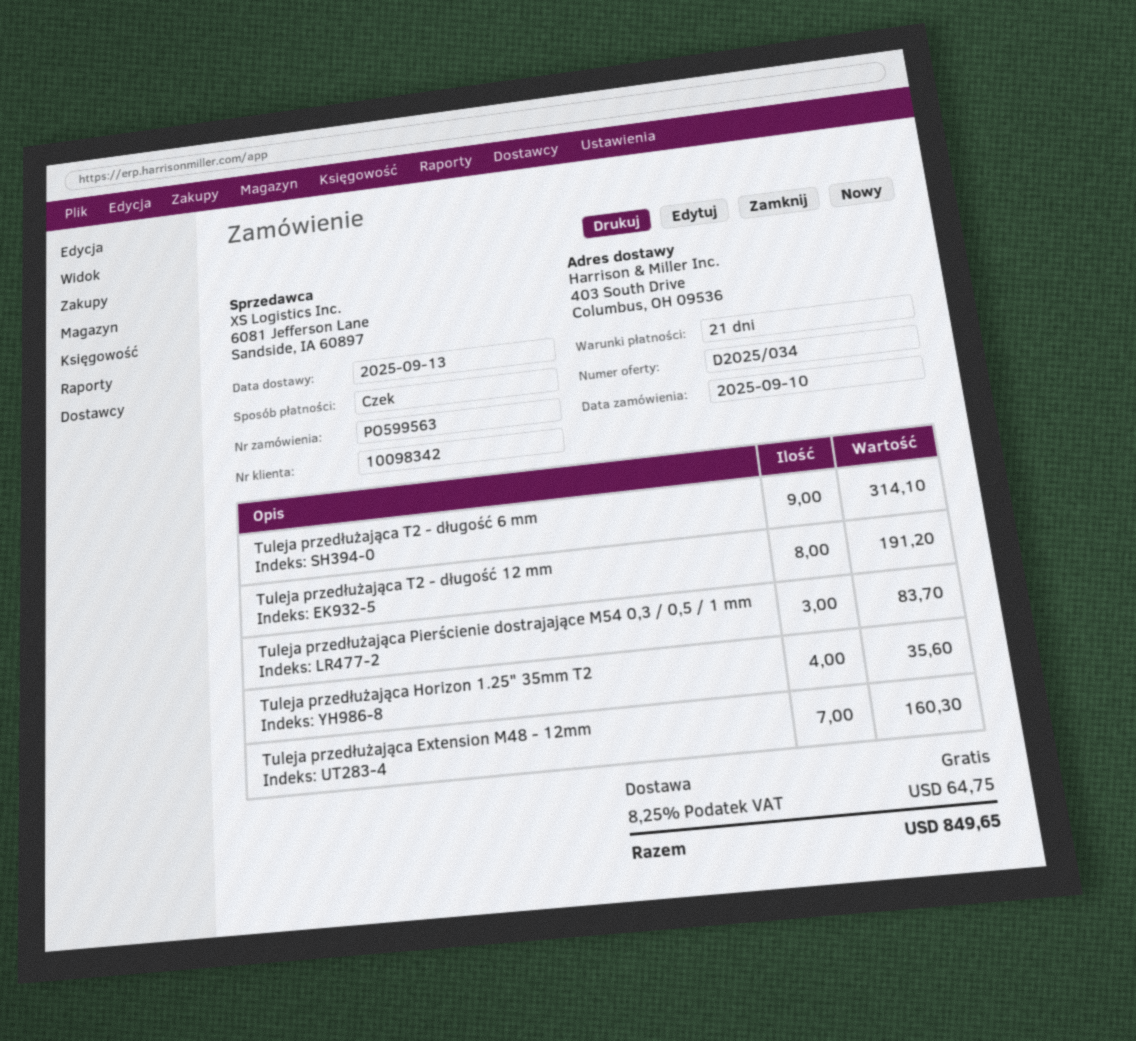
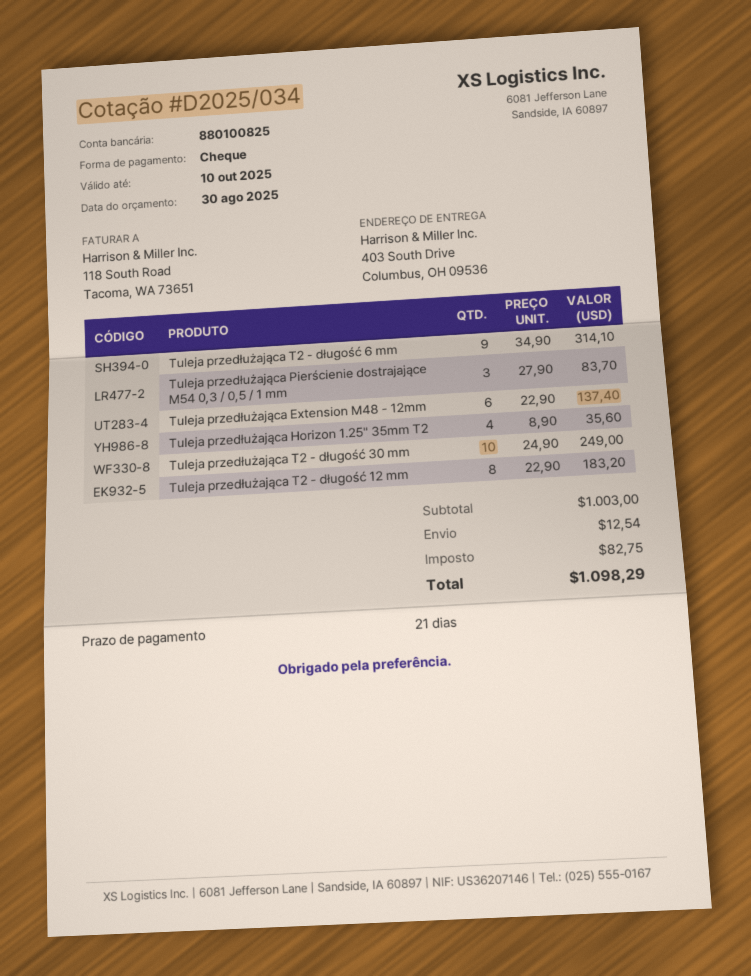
Tuleja przedłużająca T2 - długość 12 mm: 8 for 191.20 -> 8 for 183.20
Tuleja przedłużająca Extension M48 - 12mm: 7 for 160.30 -> 6 for 137.40
Tuleja przedłużająca T2 - długość 30 mm: none -> 10 for 249.00
shipping: 0.00 -> 12.54
tax: 64.75 -> 82.75
total: 849.65 -> 1098.29

